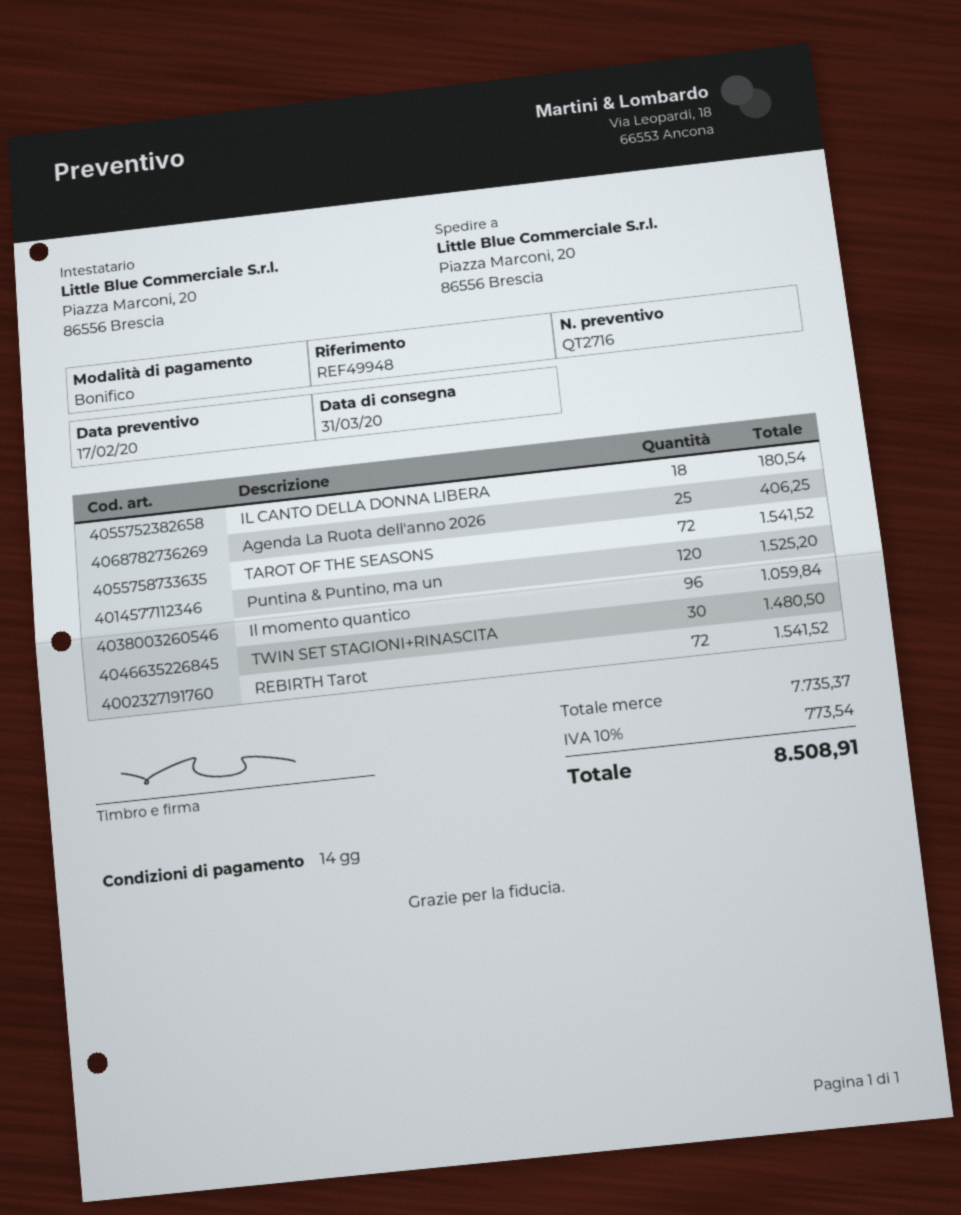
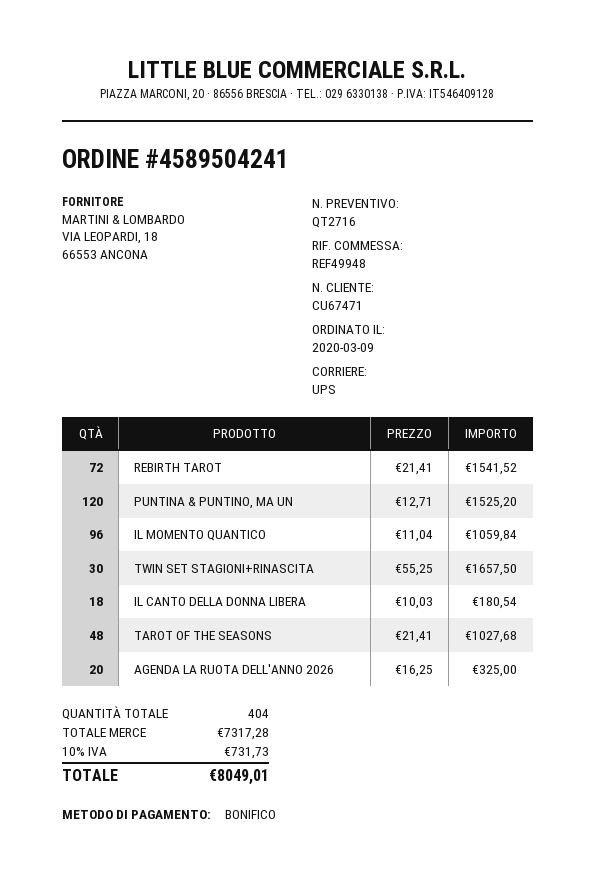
Agenda La Ruota dell'anno 2026: 25 for 406.25 -> 20 for 325.00
TAROT OF THE SEASONS: 72 for 1541.52 -> 48 for 1027.68
TWIN SET STAGIONI+RINASCITA: 30 for 1480.50 -> 30 for 1657.50
subtotal: 7735.37 -> 7317.28
tax: 10% = 773.54 -> 10% = 731.73
total: 8508.91 -> 8049.01

